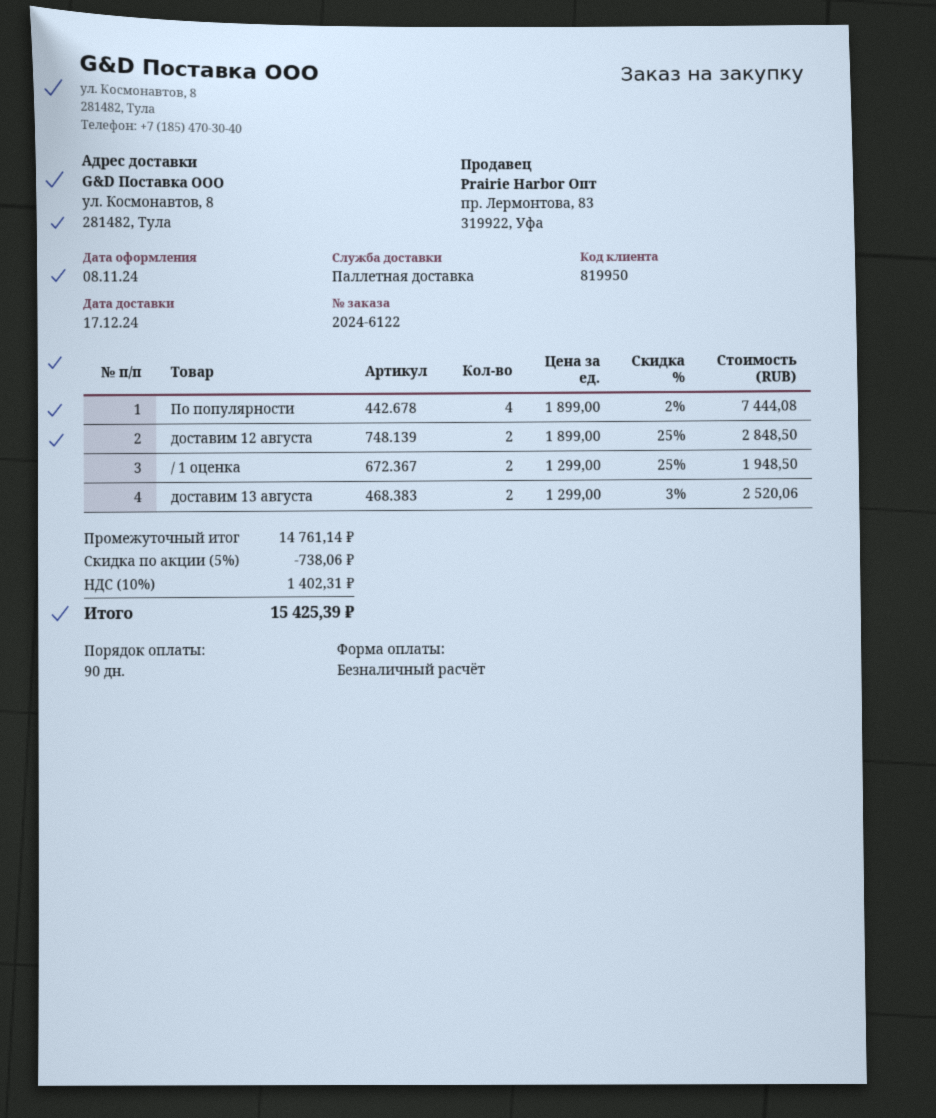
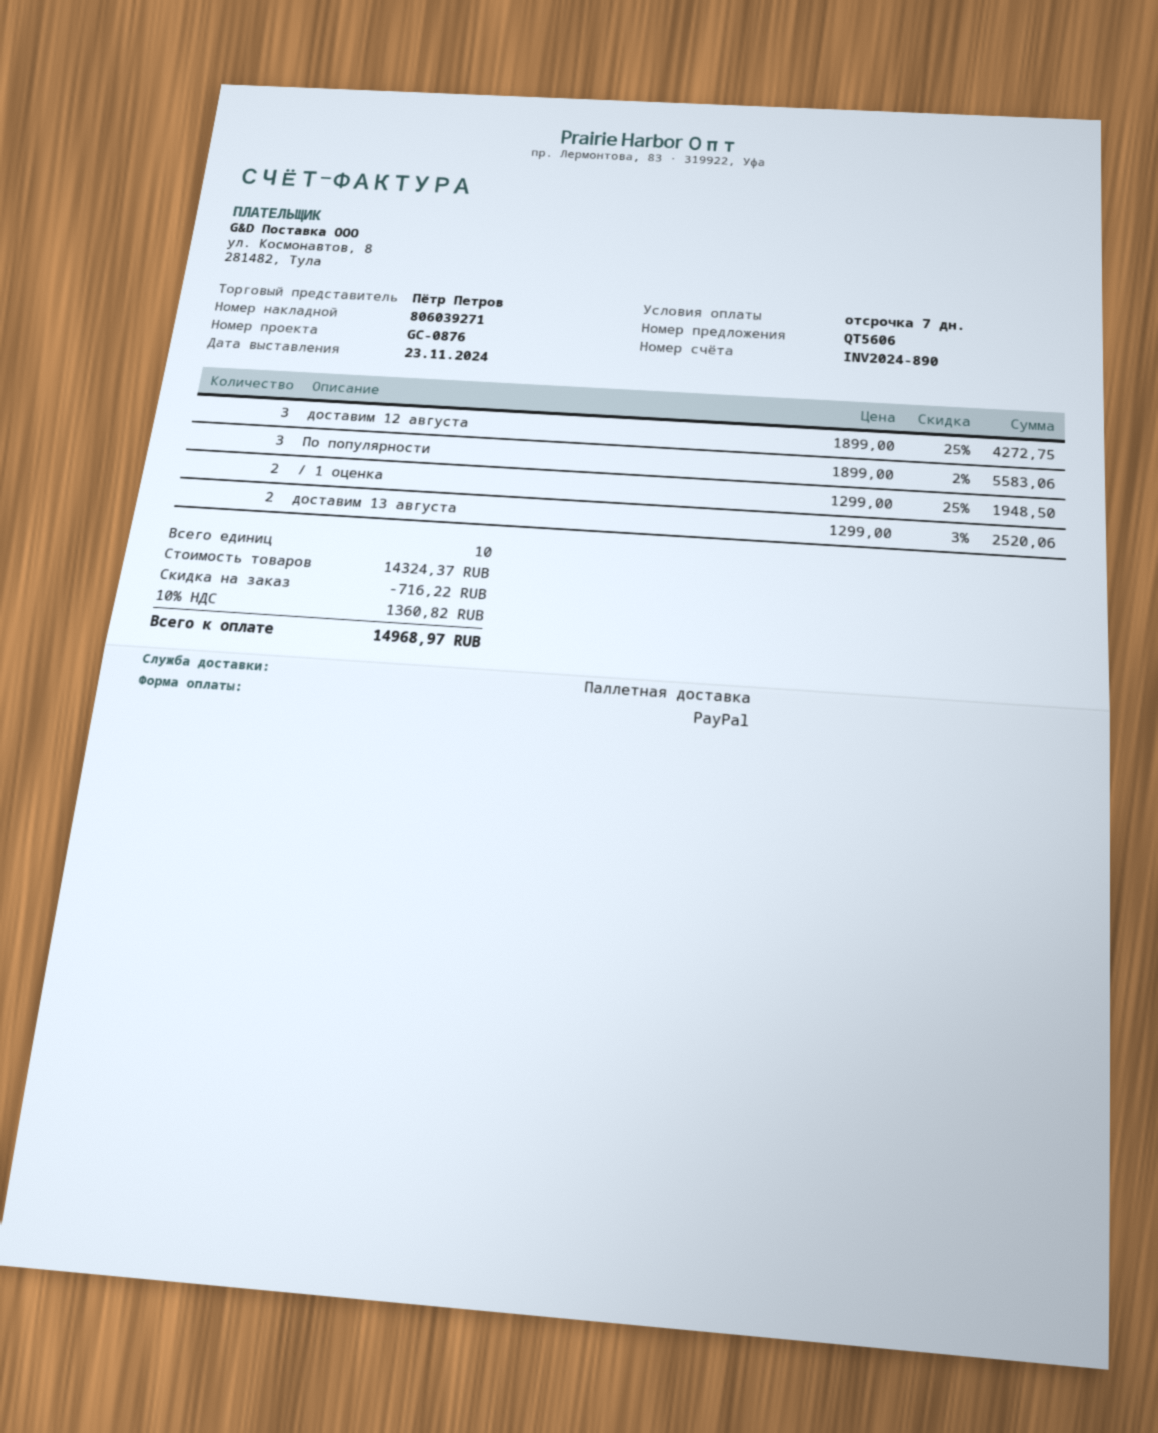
payment terms: 90 days -> 7 days
payment method: bank transfer -> PayPal
По популярности: 4 x 1899.00 - 2% = 7444.08 -> 3 x 1899.00 - 2% = 5583.06
доставим 12 августа: 2 x 1899.00 - 25% = 2848.50 -> 3 x 1899.00 - 25% = 4272.75
subtotal: 14761.14 -> 14324.37
discount: 738.06 -> 716.22
tax: 10% = 1402.31 -> 10% = 1360.82
total: 15425.39 -> 14968.97

